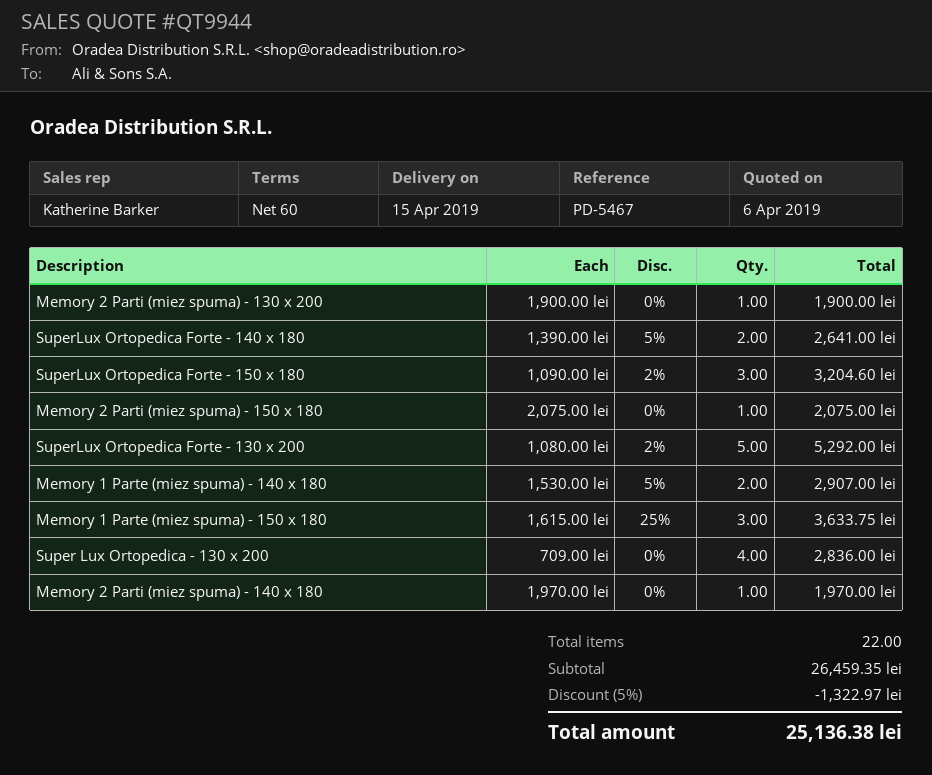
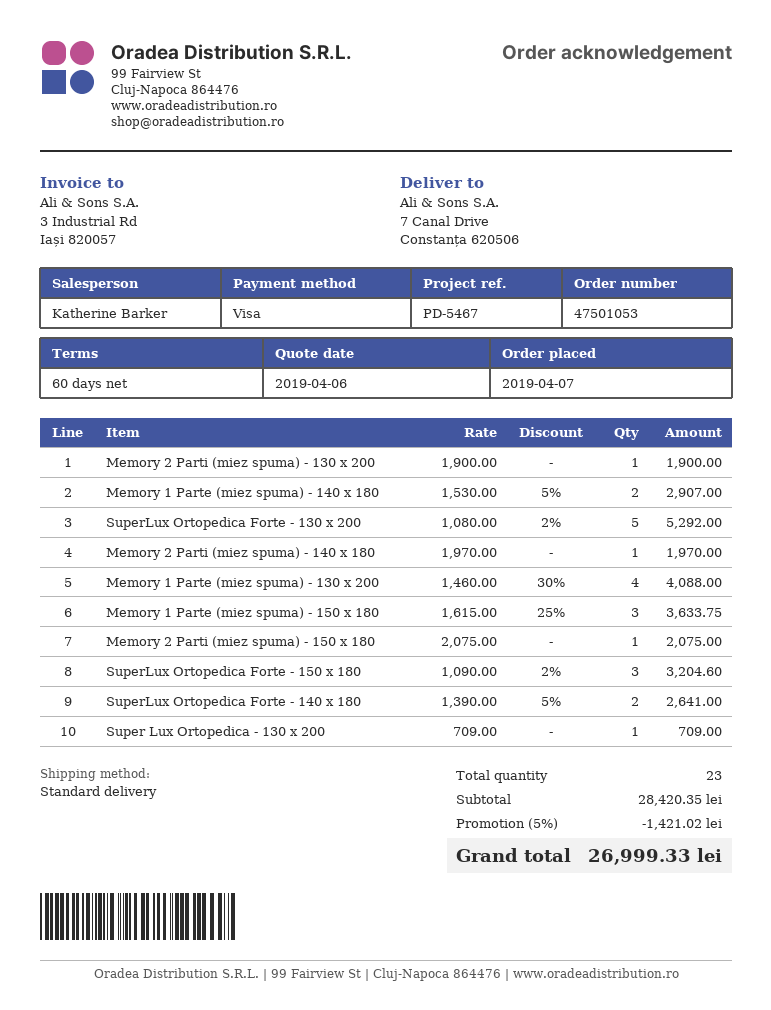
Super Lux Ortopedica - 130 x 200: 4 x 709.00 = 2836.00 -> 1 x 709.00 = 709.00
Memory 1 Parte (miez spuma) - 130 x 200: none -> 4 x 1460.00 - 30% = 4088.00
total quantity: 22 -> 23
subtotal: 26459.35 -> 28420.35
discount: 5% = 1322.97 -> 5% = 1421.02
total: 25136.38 -> 26999.33

